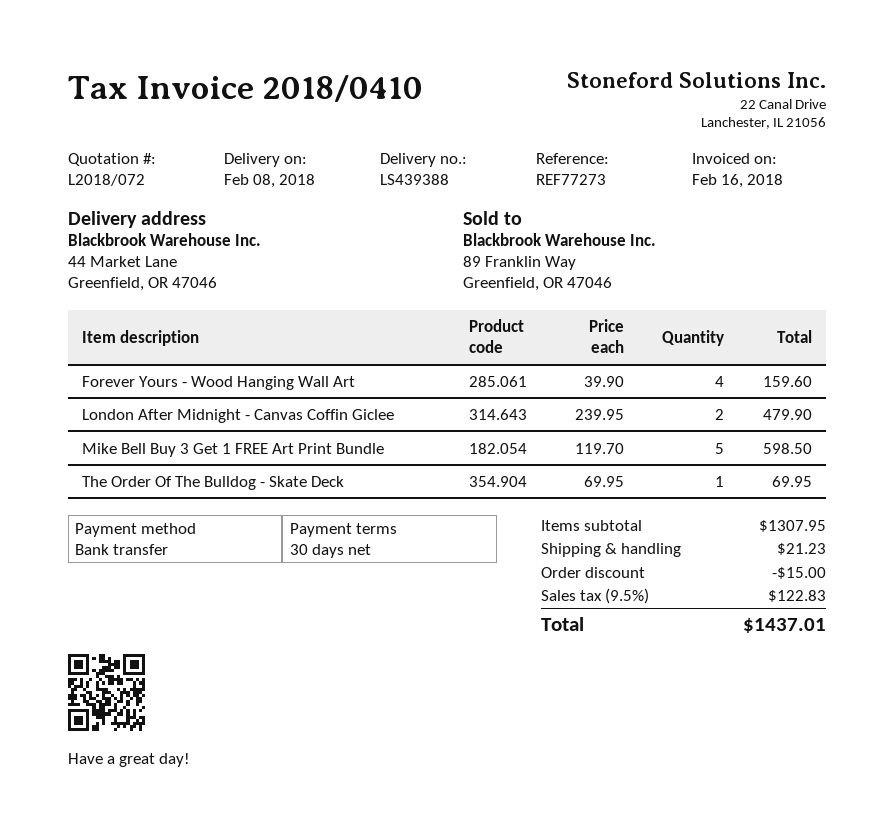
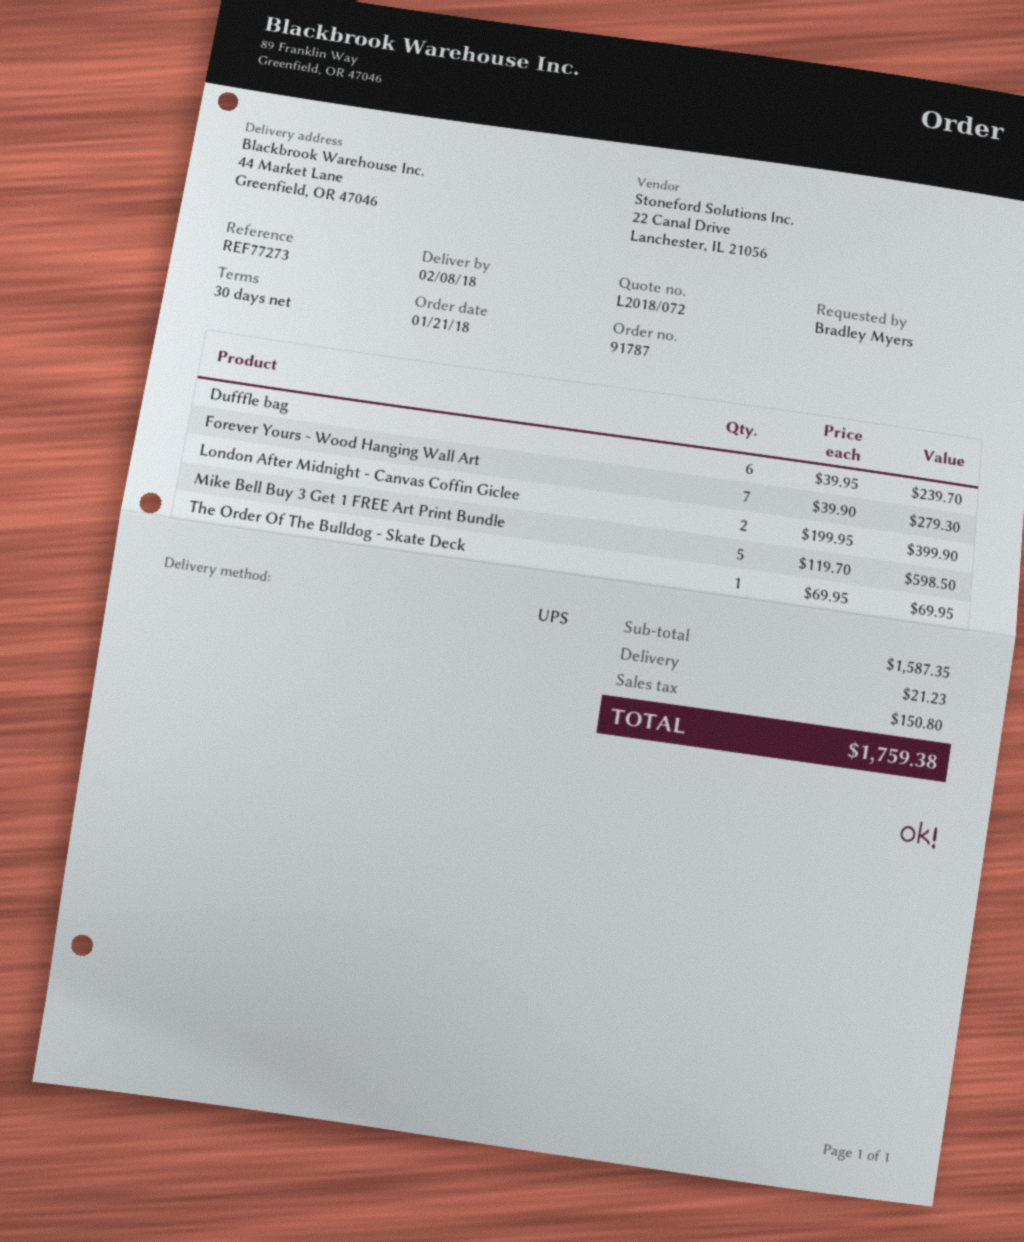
Forever Yours - Wood Hanging Wall Art: 4 x 39.90 = 159.60 -> 7 x 39.90 = 279.30
London After Midnight - Canvas Coffin Giclee: 2 x 239.95 = 479.90 -> 2 x 199.95 = 399.90
Dufffle bag: none -> 6 x 39.95 = 239.70
subtotal: 1307.95 -> 1587.35
discount: 15.00 -> none
tax: 122.83 -> 150.80
total: 1437.01 -> 1759.38

